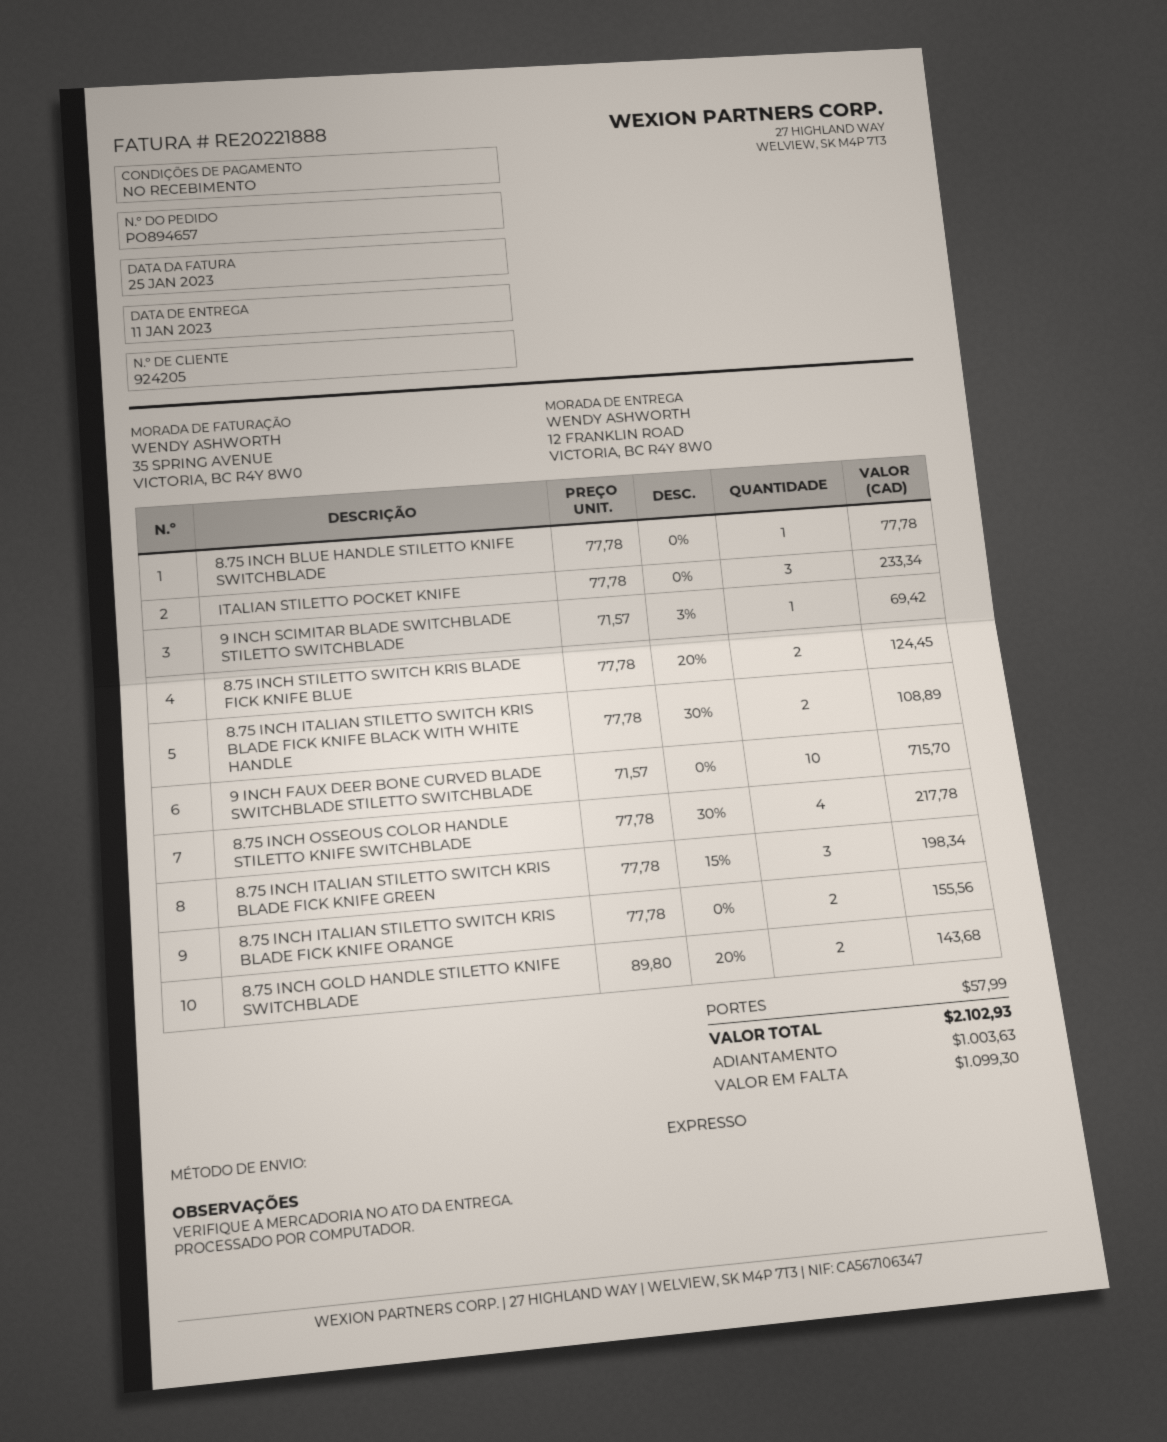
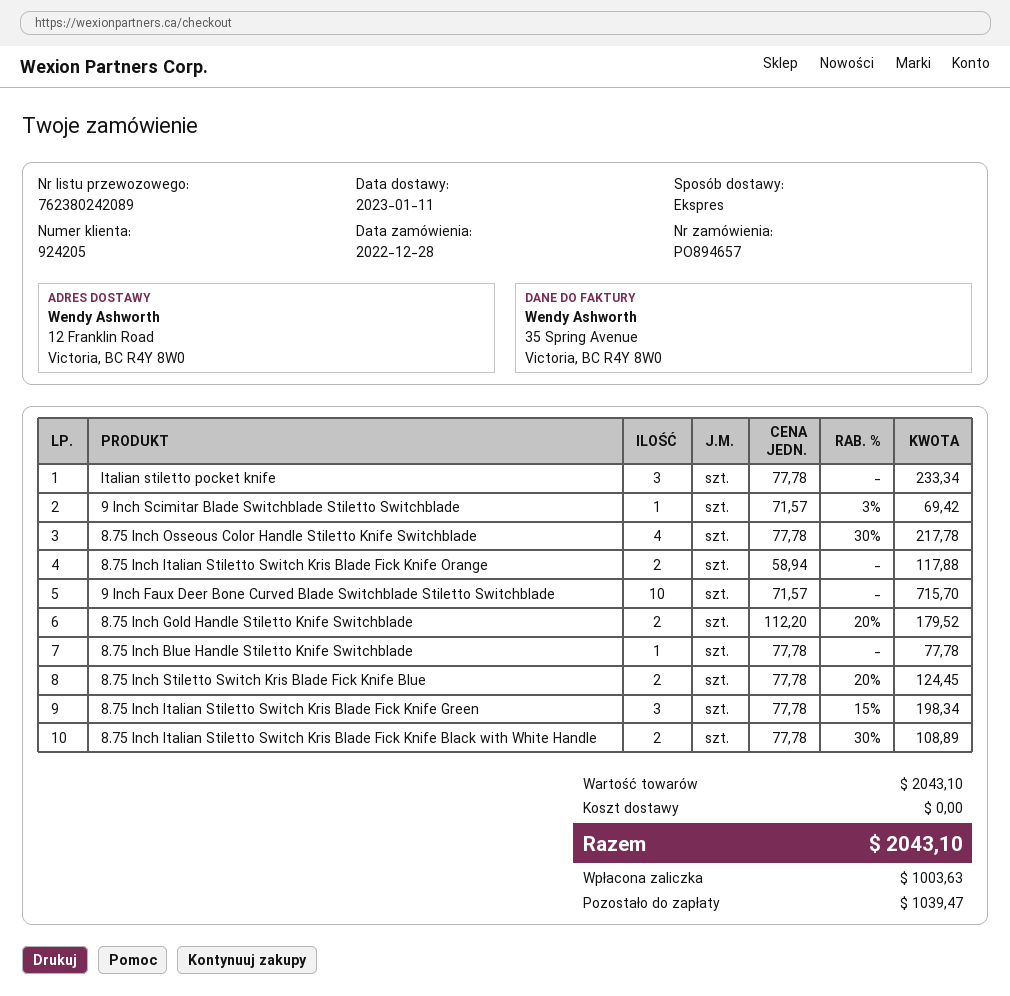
8.75 INCH ITALIAN STILETTO SWITCH KRIS BLADE FICK KNIFE ORANGE: 2 x 77.78 = 155.56 -> 2 x 58.94 = 117.88
8.75 INCH GOLD HANDLE STILETTO KNIFE SWITCHBLADE: 2 x 89.80 - 20% = 143.68 -> 2 x 112.20 - 20% = 179.52
shipping: 57.99 -> 0.00
total: 2102.93 -> 2043.10
balance: 1099.30 -> 1039.47

